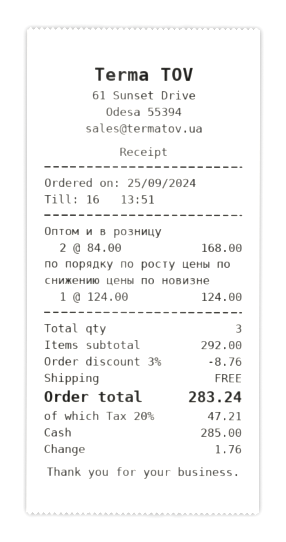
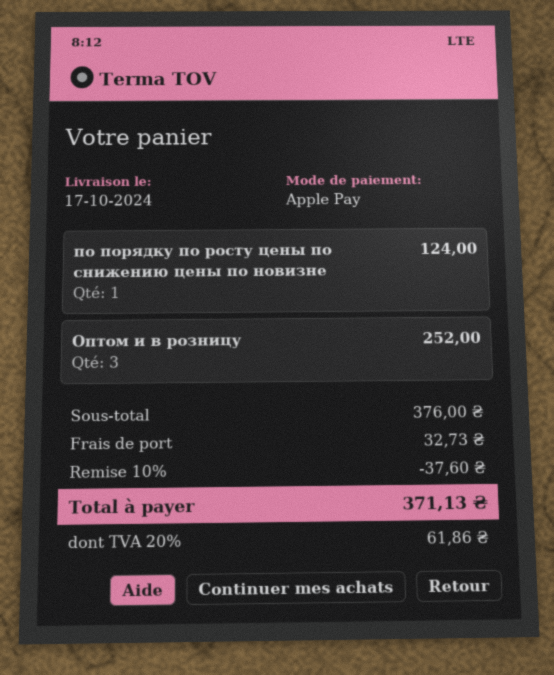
payment method: cash -> Apple Pay
Оптом и в розницу: 2 for 168.00 -> 3 for 252.00
subtotal: 292.00 -> 376.00
discount: 3% = 8.76 -> 10% = 37.60
shipping: 0.00 -> 32.73
tax: 20% = 47.21 -> 20% = 61.86
total: 283.24 -> 371.13

